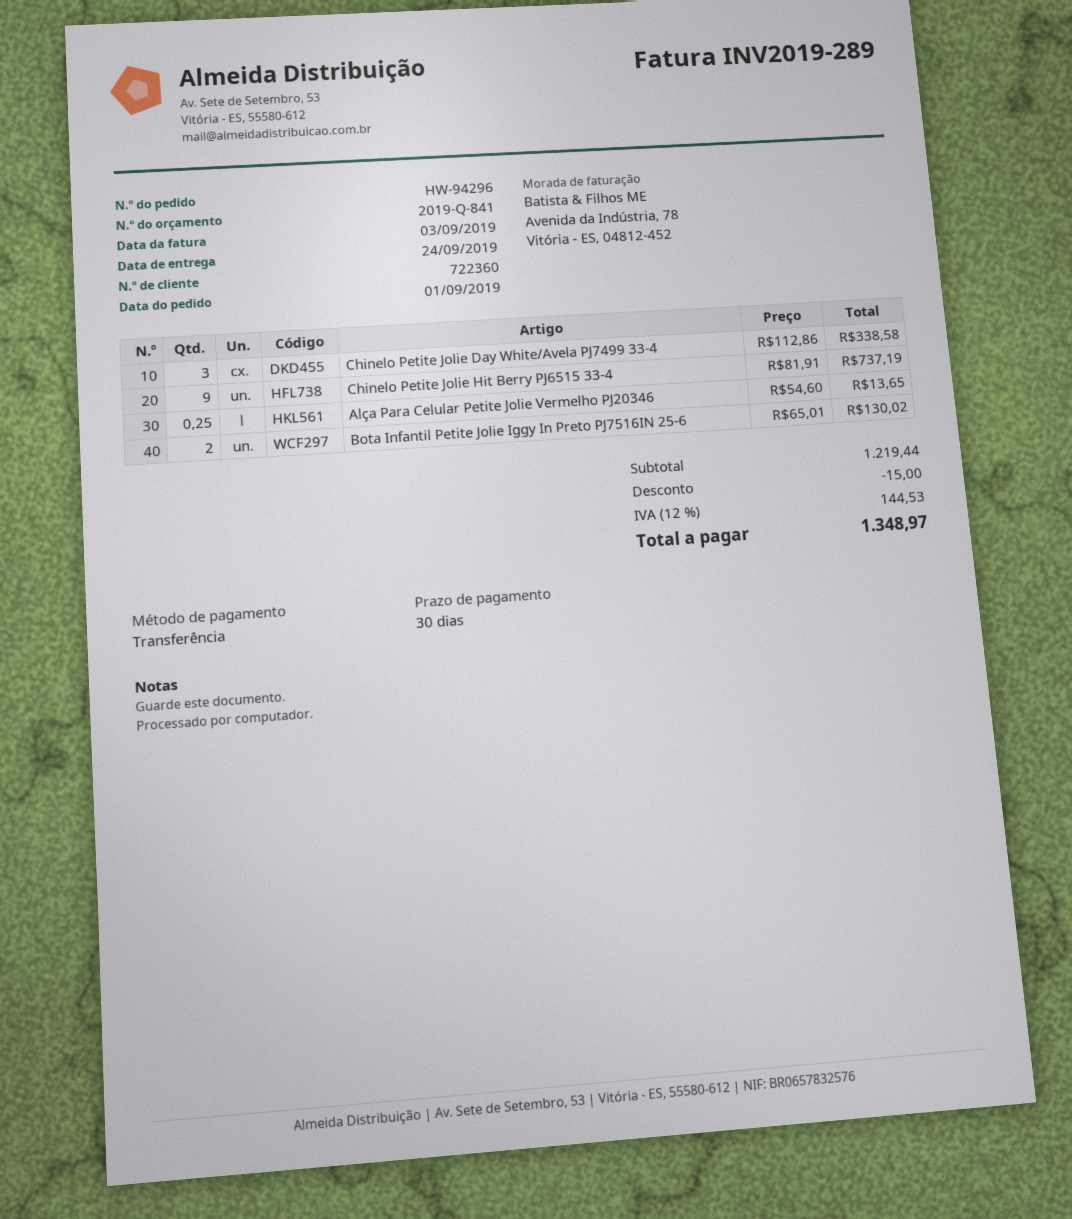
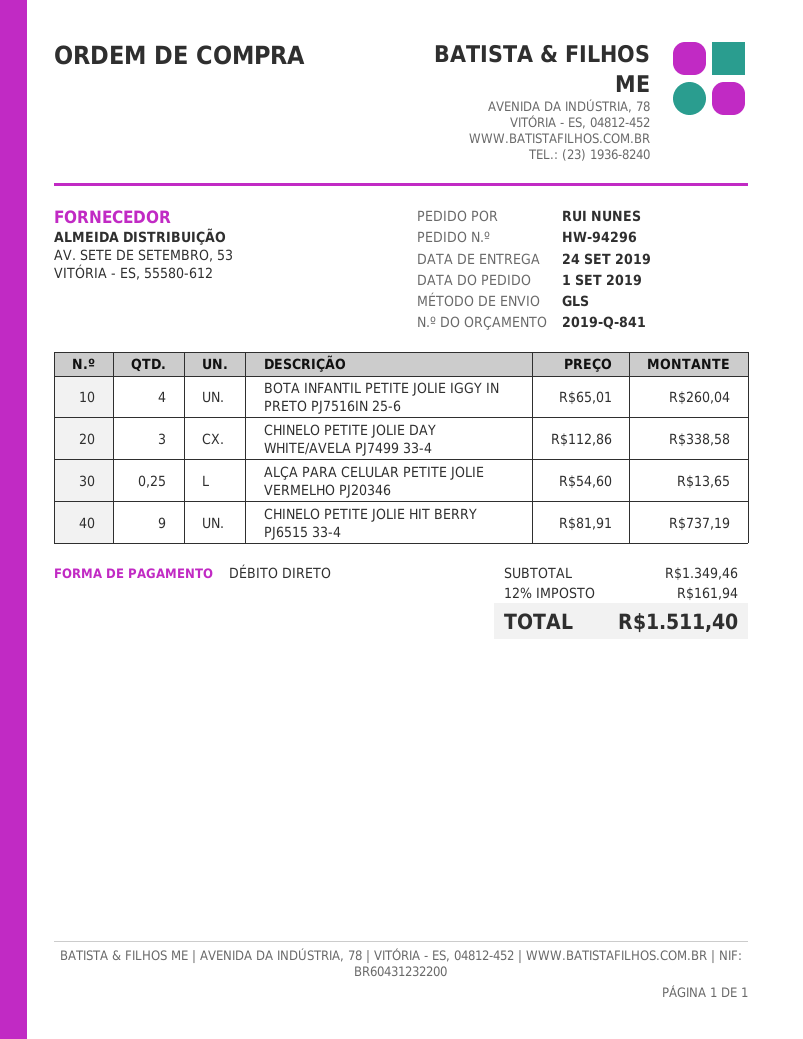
payment method: bank transfer -> direct debit
Bota Infantil Petite Jolie Iggy In Preto PJ7516IN 25-6: 2 x 65.01 = 130.02 -> 4 x 65.01 = 260.04
subtotal: 1219.44 -> 1349.46
discount: 15.00 -> none
tax: 12% = 144.53 -> 12% = 161.94
total: 1348.97 -> 1511.40

